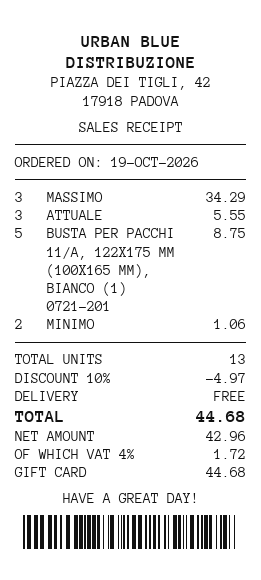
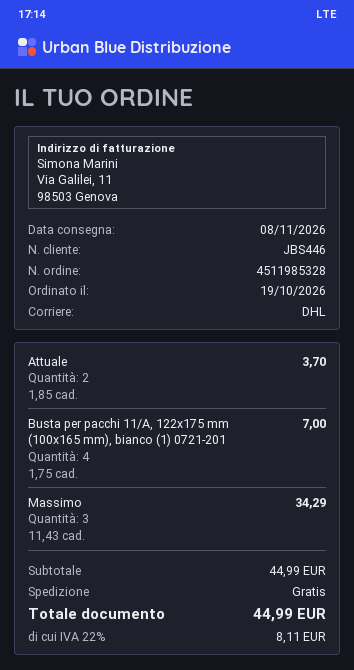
ATTUALE: 3 for 5.55 -> 2 for 3.70
BUSTA PER PACCHI 11/A, 122X175 MM (100X165 MM), BIANCO (1) 0721-201: 5 for 8.75 -> 4 for 7.00
MINIMO: 2 for 1.06 -> none
discount: 10% = 4.97 -> none
tax: 4% = 1.72 -> 22% = 8.11
total: 44.68 -> 44.99

